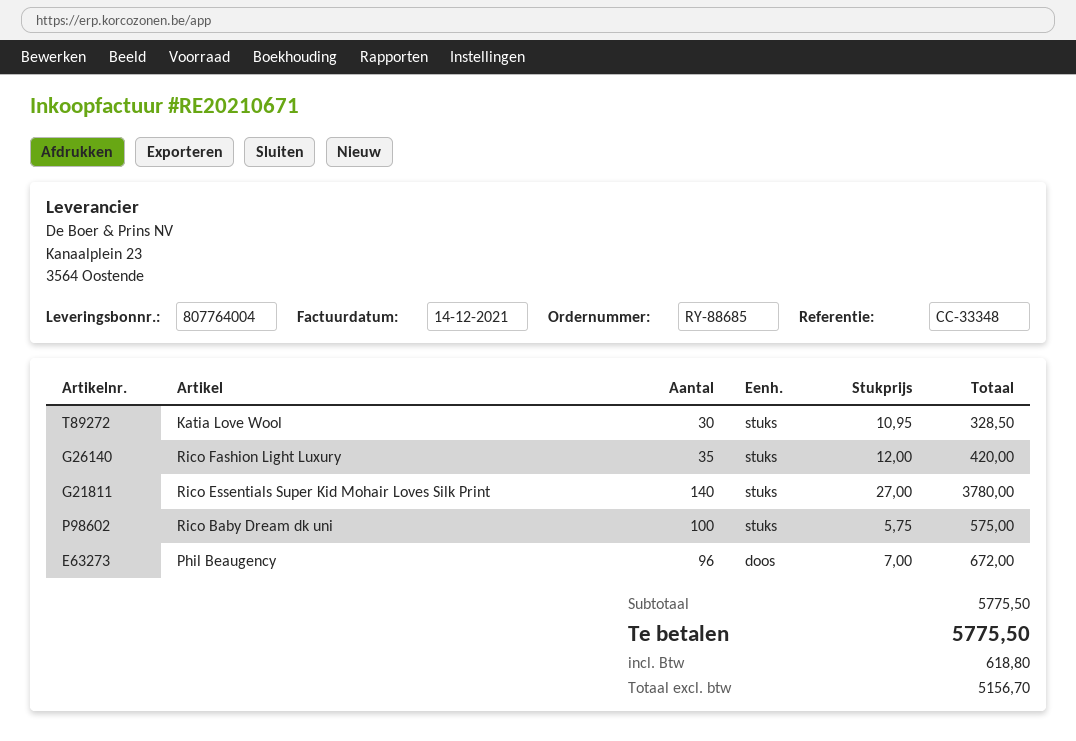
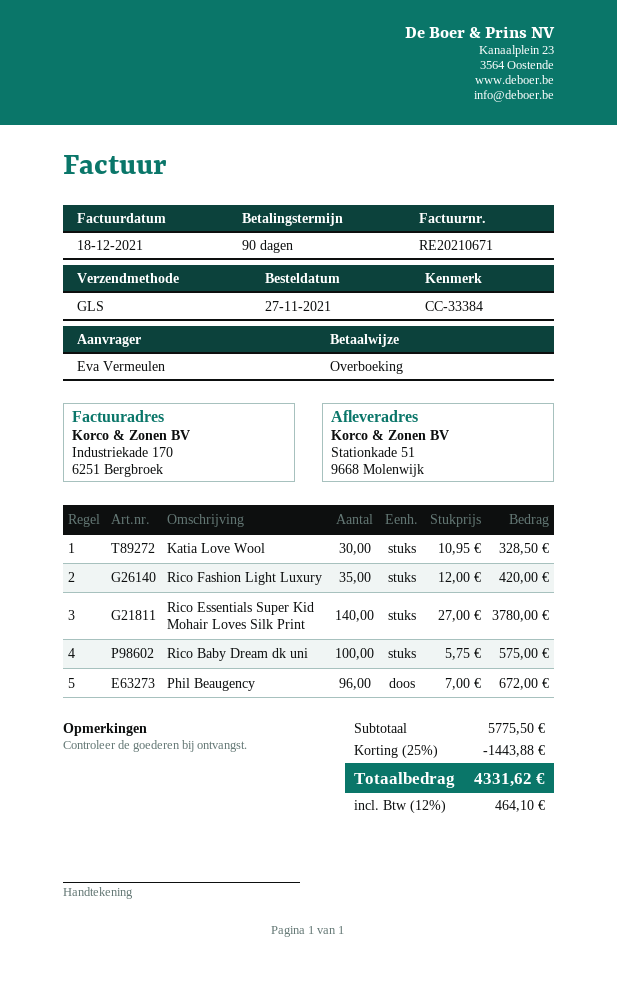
invoice date: 2021-12-14 -> 2021-12-18
reference: CC-33348 -> CC-33384
discount: none -> 25% = 1443.88
tax: 618.80 -> 464.10
total: 5775.50 -> 4331.62

